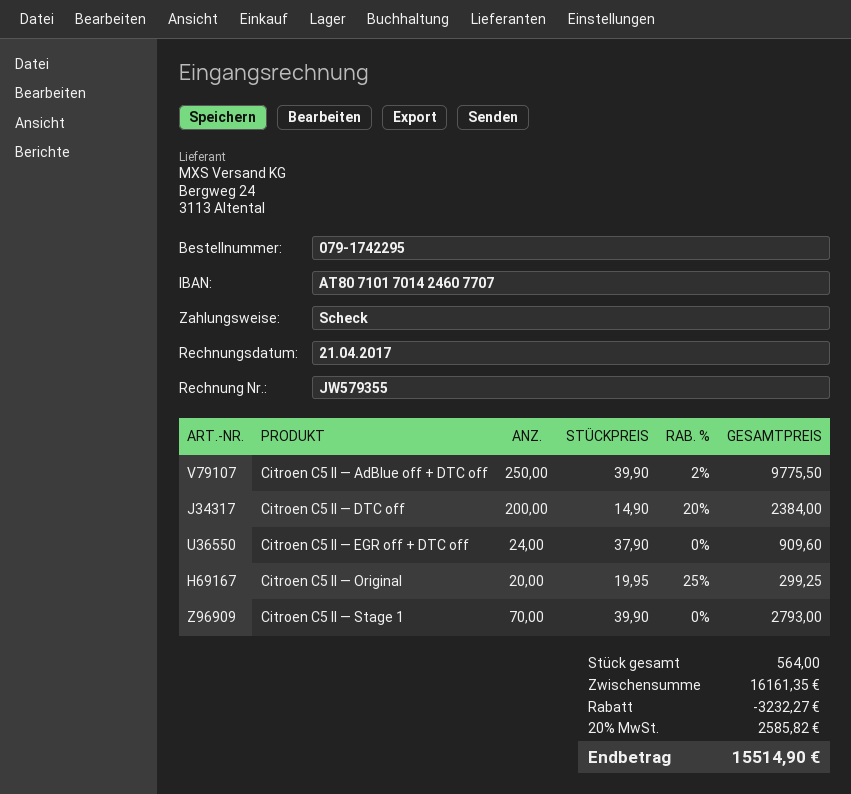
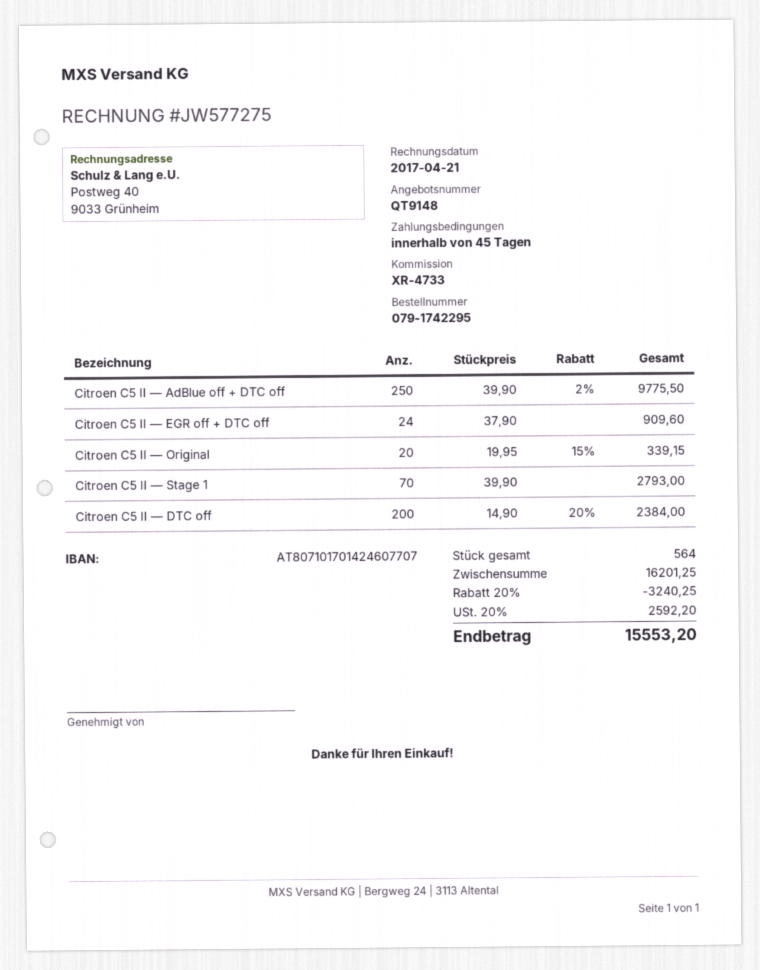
invoice number: JW579355 -> JW577275
Citroen C5 II — Original: 20 x 19.95 - 25% = 299.25 -> 20 x 19.95 - 15% = 339.15
subtotal: 16161.35 -> 16201.25
discount: 3232.27 -> 3240.25
tax: 20% = 2585.82 -> 20% = 2592.20
total: 15514.90 -> 15553.20

